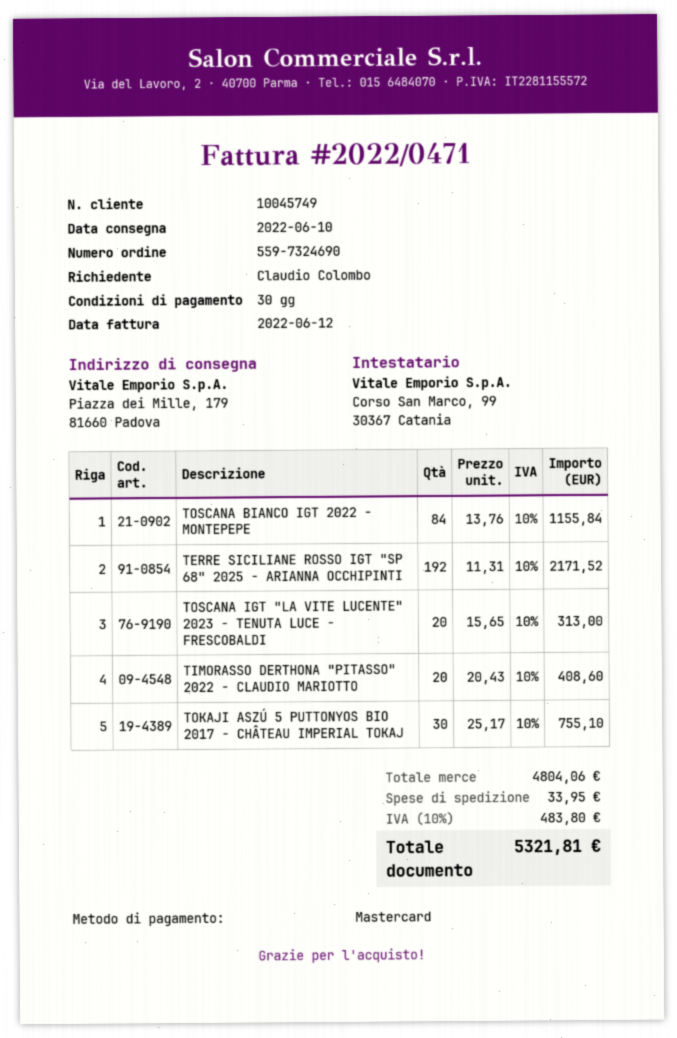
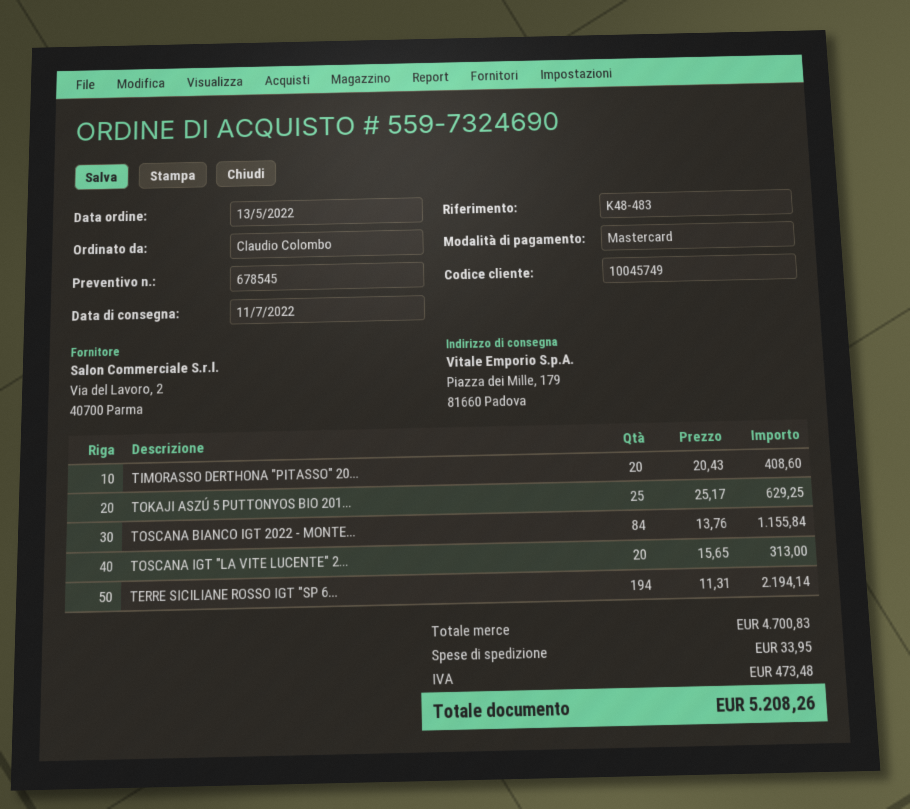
delivery date: 2022-06-10 -> 2022-07-11
TERRE SICILIANE ROSSO IGT "SP 68" 2025 - ARIANNA OCCHIPINTI: 192 x 11.31 = 2171.52 -> 194 x 11.31 = 2194.14
TOKAJI ASZÚ 5 PUTTONYOS BIO 2017 - CHÂTEAU IMPERIAL TOKAJ: 30 x 25.17 = 755.10 -> 25 x 25.17 = 629.25
subtotal: 4804.06 -> 4700.83
tax: 483.80 -> 473.48
total: 5321.81 -> 5208.26

